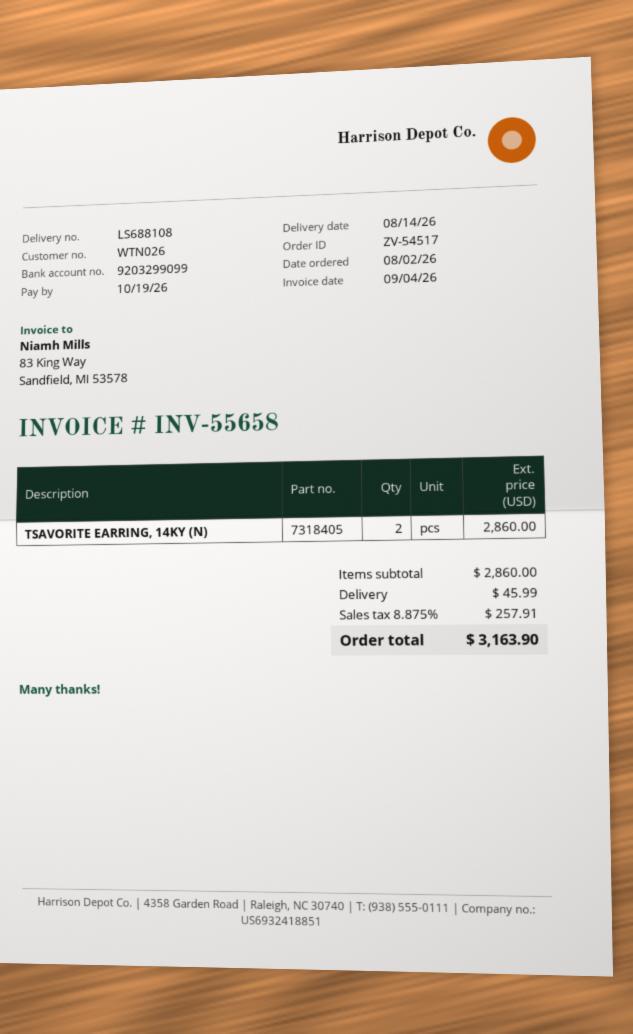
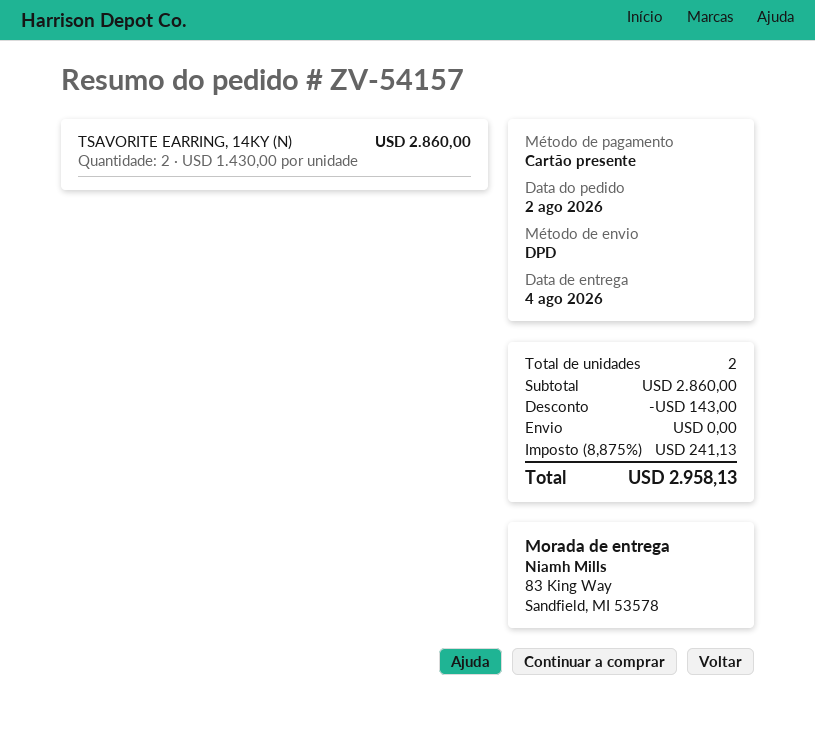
order number: ZV-54517 -> ZV-54157
delivery date: 2026-08-14 -> 2026-08-04
discount: none -> 143.00
shipping: 45.99 -> 0.00
tax: 8.875% = 257.91 -> 8.875% = 241.13
total: 3163.90 -> 2958.13

